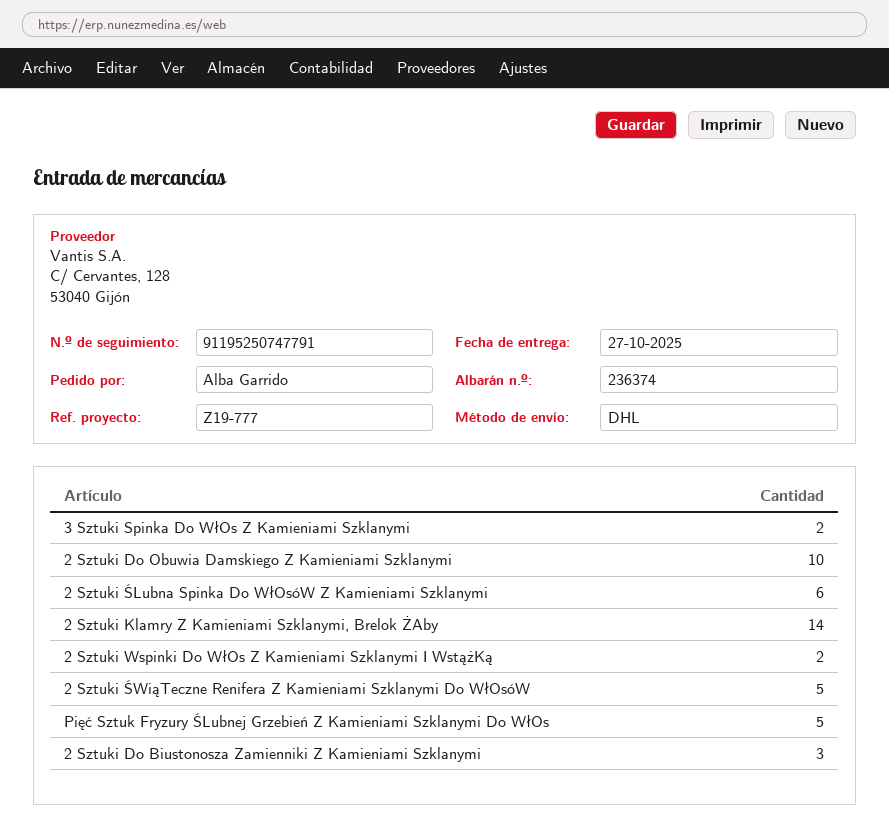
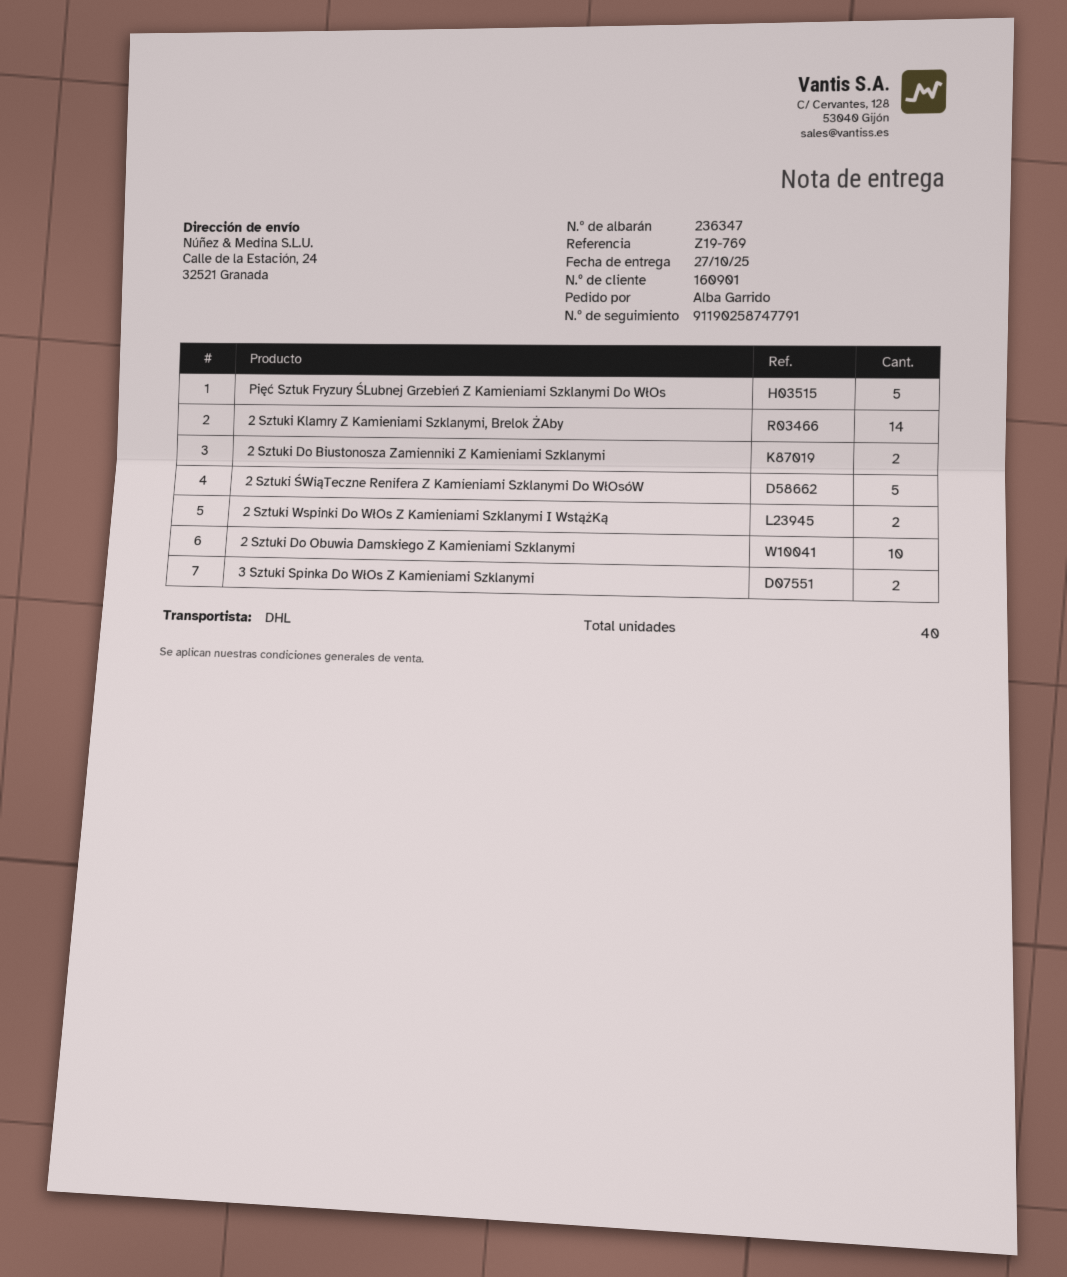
delivery note number: 236374 -> 236347
reference: Z19-777 -> Z19-769
tracking number: 91195250747791 -> 91190258747791
2 Sztuki ŚLubna Spinka Do WłOsóW Z Kamieniami Szklanymi: 6 -> none
2 Sztuki Do Biustonosza Zamienniki Z Kamieniami Szklanymi: 3 -> 2

